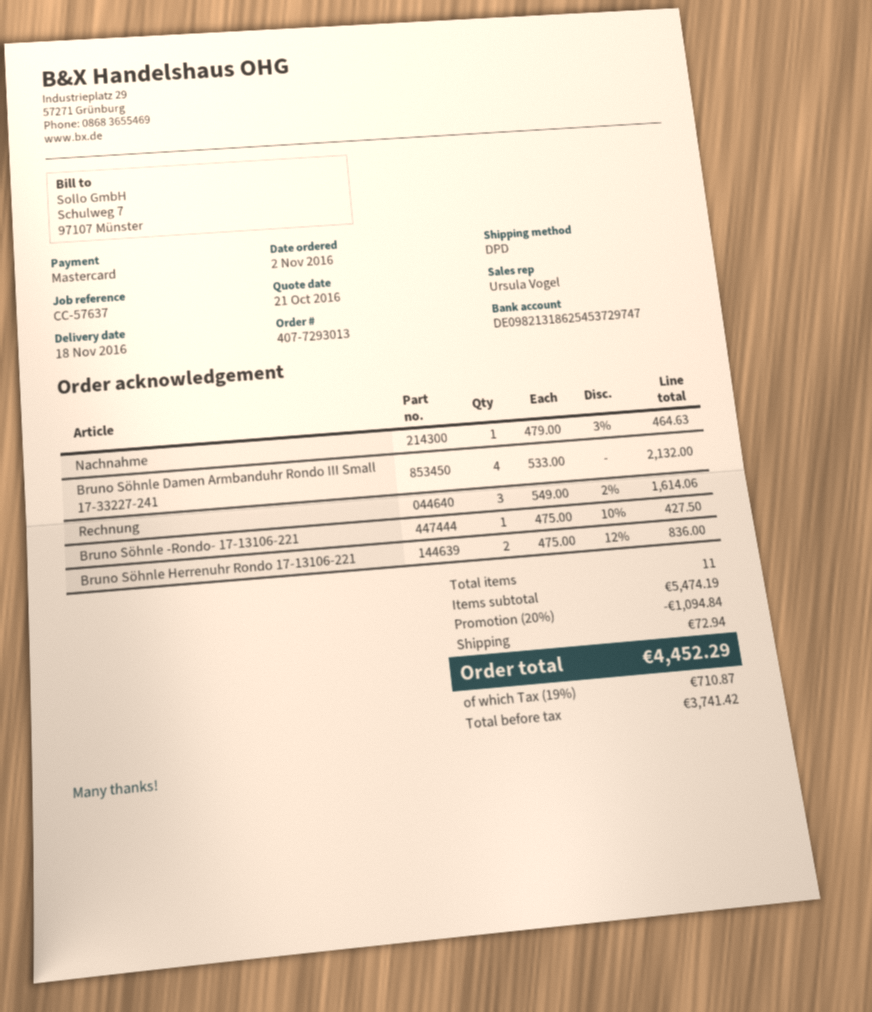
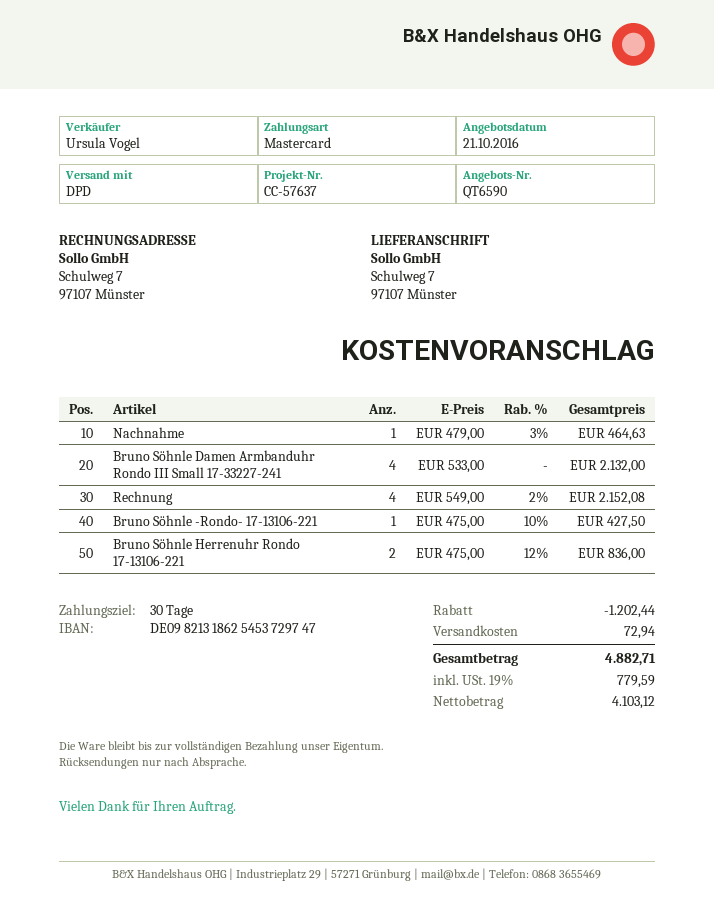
Rechnung: 3 x 549.00 - 2% = 1614.06 -> 4 x 549.00 - 2% = 2152.08
discount: 1094.84 -> 1202.44
net: 3741.42 -> 4103.12
tax: 19% = 710.87 -> 19% = 779.59
total: 4452.29 -> 4882.71

